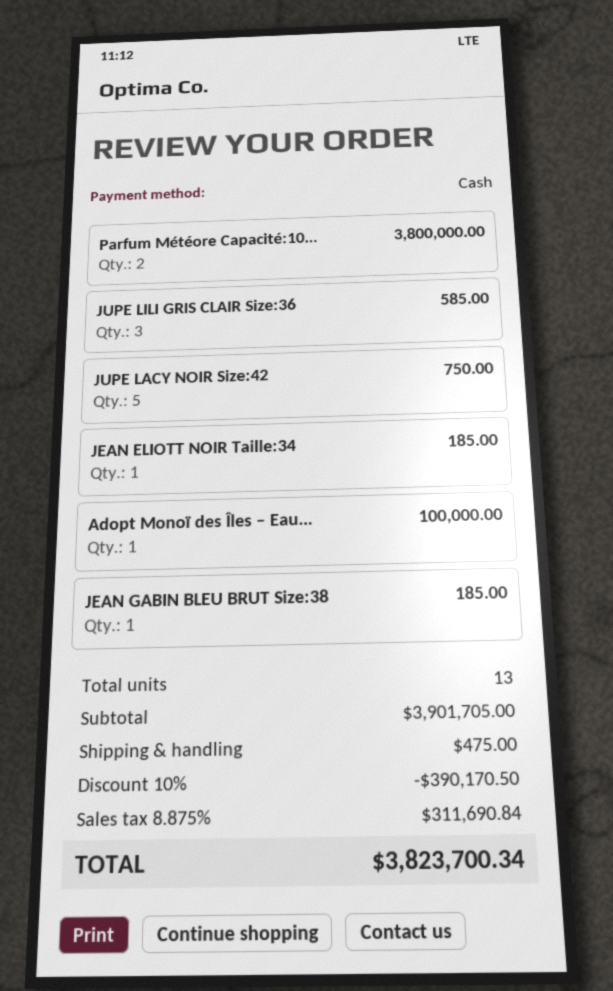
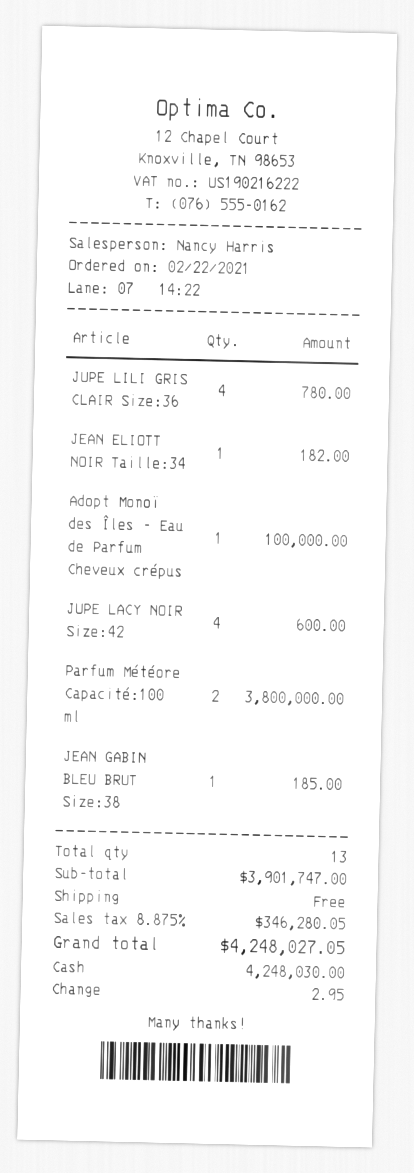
JUPE LILI GRIS CLAIR Size:36: 3 for 585.00 -> 4 for 780.00
JUPE LACY NOIR Size:42: 5 for 750.00 -> 4 for 600.00
JEAN ELIOTT NOIR Taille:34: 1 for 185.00 -> 1 for 182.00
subtotal: 3901705.00 -> 3901747.00
discount: 10% = 390170.50 -> none
shipping: 475.00 -> 0.00
tax: 8.875% = 311690.84 -> 8.875% = 346280.05
total: 3823700.34 -> 4248027.05

